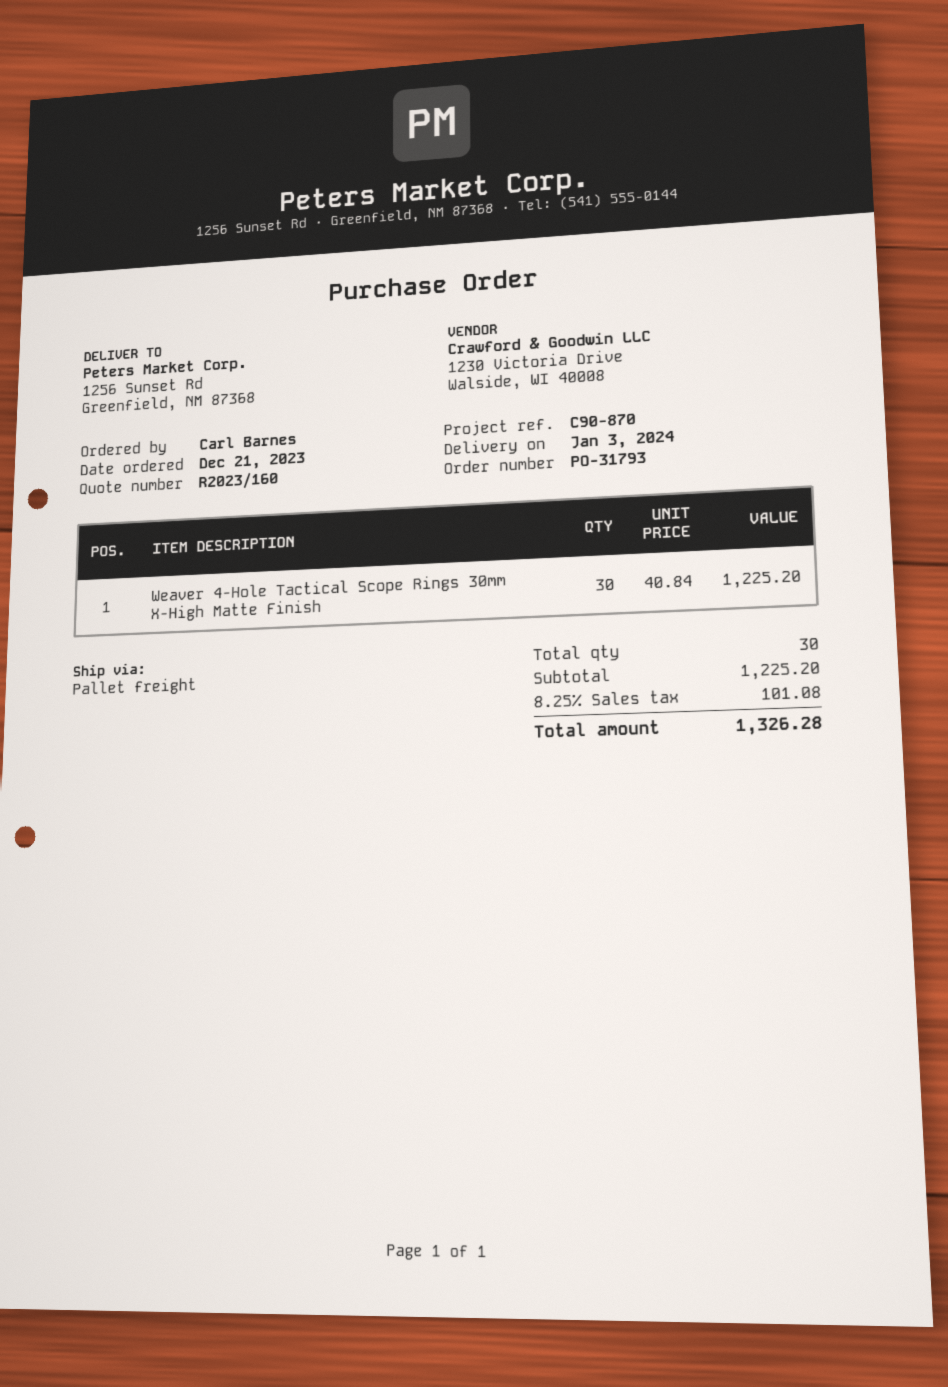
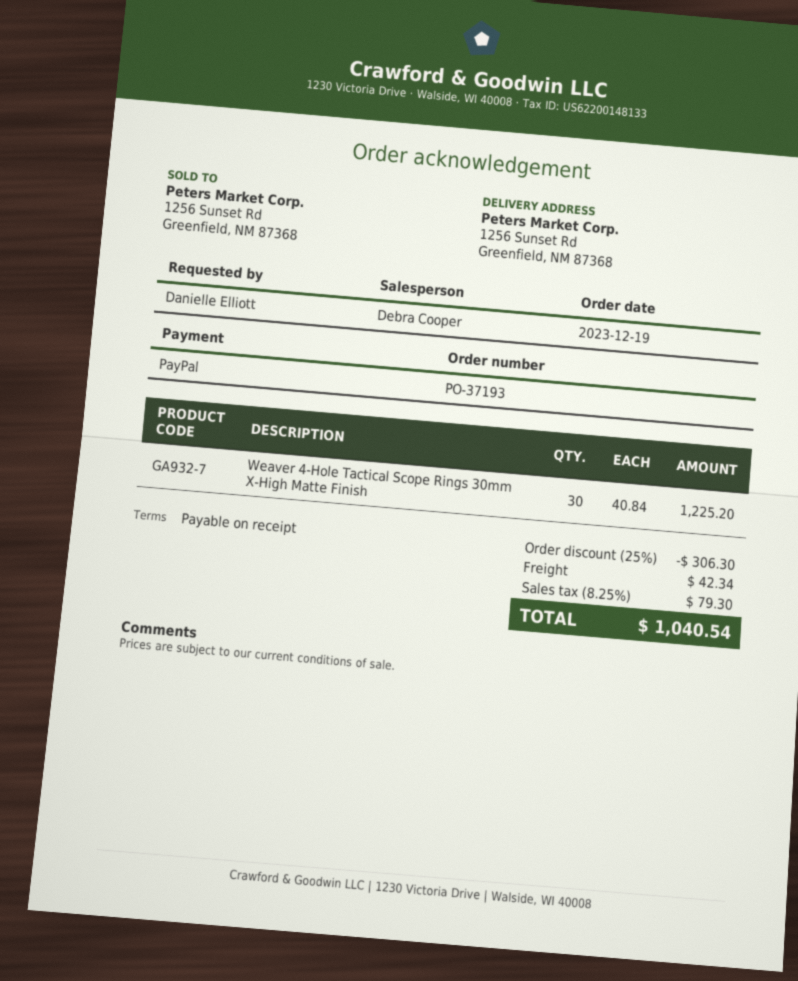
order number: PO-31793 -> PO-37193
order date: 2023-12-21 -> 2023-12-19
ordered by: Carl Barnes -> Danielle Elliott
discount: none -> 25% = 306.30
shipping: none -> 42.34
tax: 8.25% = 101.08 -> 8.25% = 79.30
total: 1326.28 -> 1040.54

